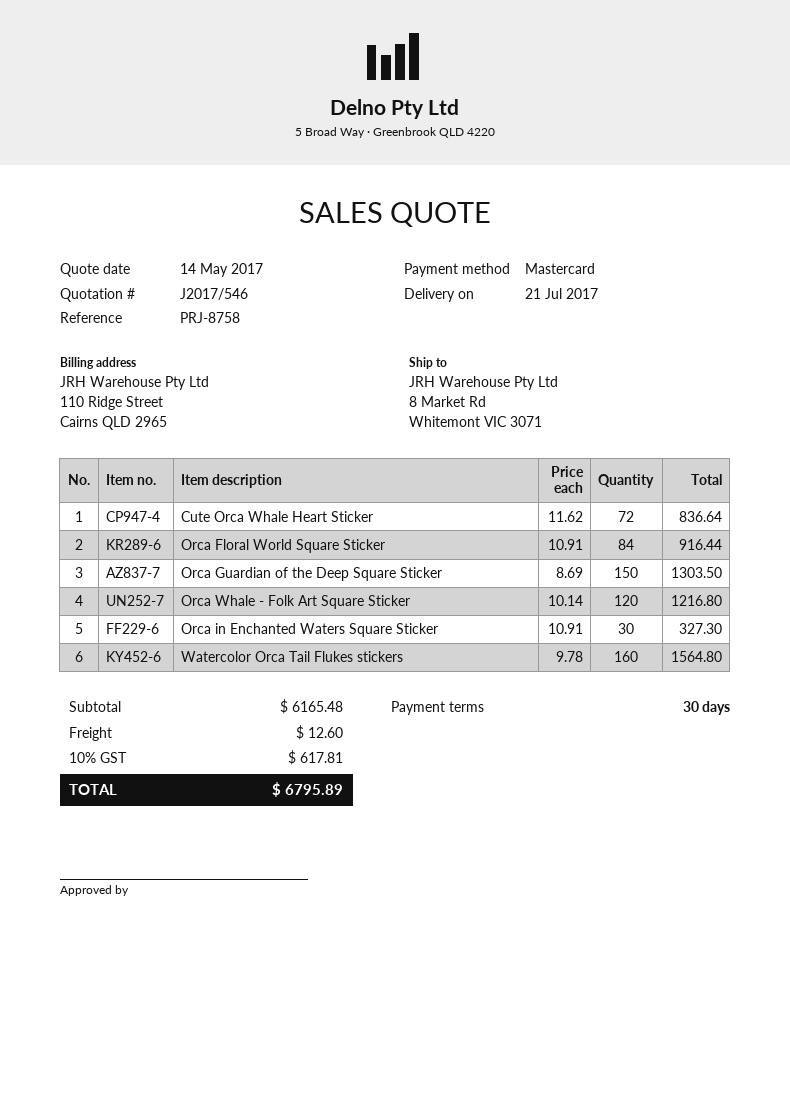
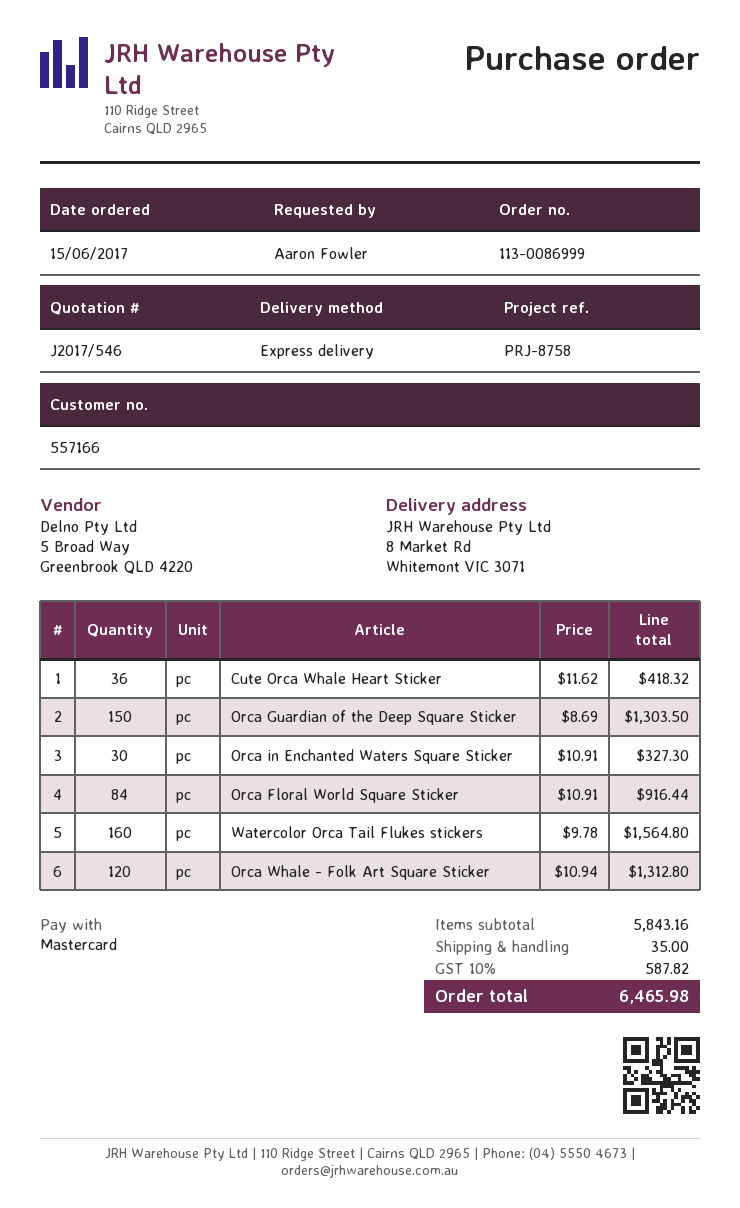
Cute Orca Whale Heart Sticker: 72 x 11.62 = 836.64 -> 36 x 11.62 = 418.32
Orca Whale - Folk Art Square Sticker: 120 x 10.14 = 1216.80 -> 120 x 10.94 = 1312.80
subtotal: 6165.48 -> 5843.16
shipping: 12.60 -> 35.00
tax: 10% = 617.81 -> 10% = 587.82
total: 6795.89 -> 6465.98

